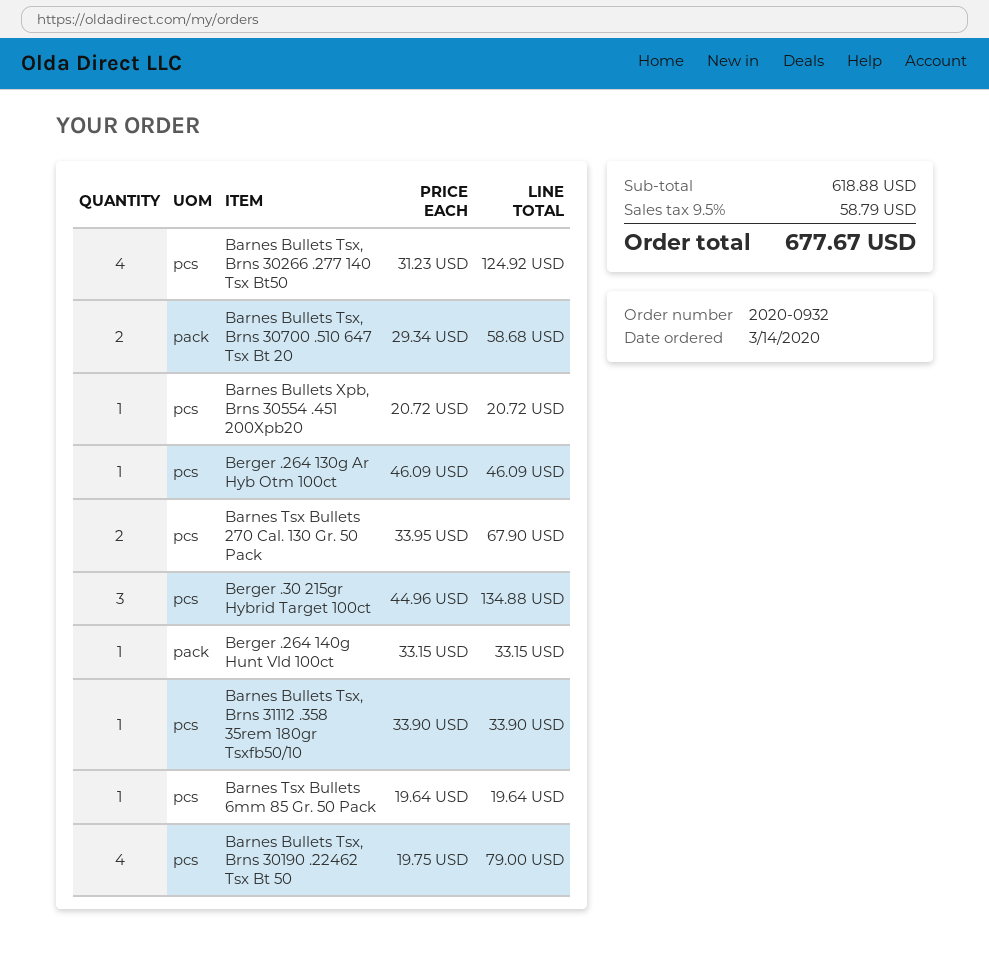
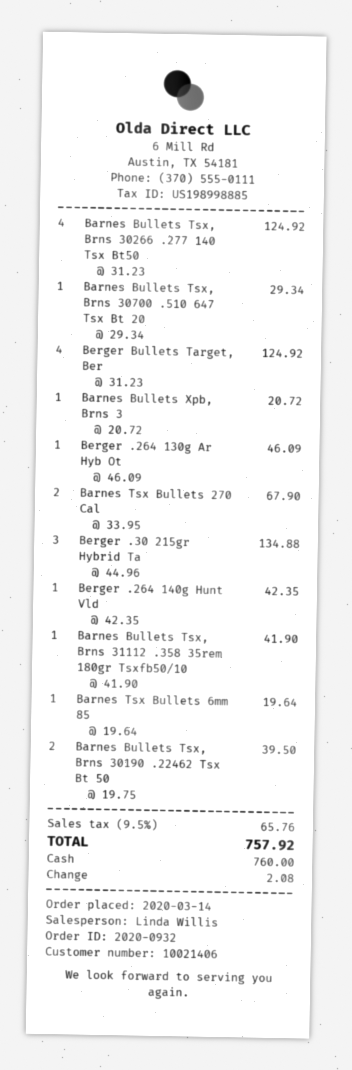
Barnes Bullets Tsx, Brns 30700 .510 647 Tsx Bt 20: 2 x 29.34 = 58.68 -> 1 x 29.34 = 29.34
Berger .264 140g Hunt Vld 100ct: 1 x 33.15 = 33.15 -> 1 x 42.35 = 42.35
Barnes Bullets Tsx, Brns 31112 .358 35rem 180gr Tsxfb50/10: 1 x 33.90 = 33.90 -> 1 x 41.90 = 41.90
Barnes Bullets Tsx, Brns 30190 .22462 Tsx Bt 50: 4 x 19.75 = 79.00 -> 2 x 19.75 = 39.50
Berger Bullets Target, Ber: none -> 4 x 31.23 = 124.92
tax: 9.5% = 58.79 -> 9.5% = 65.76
total: 677.67 -> 757.92

